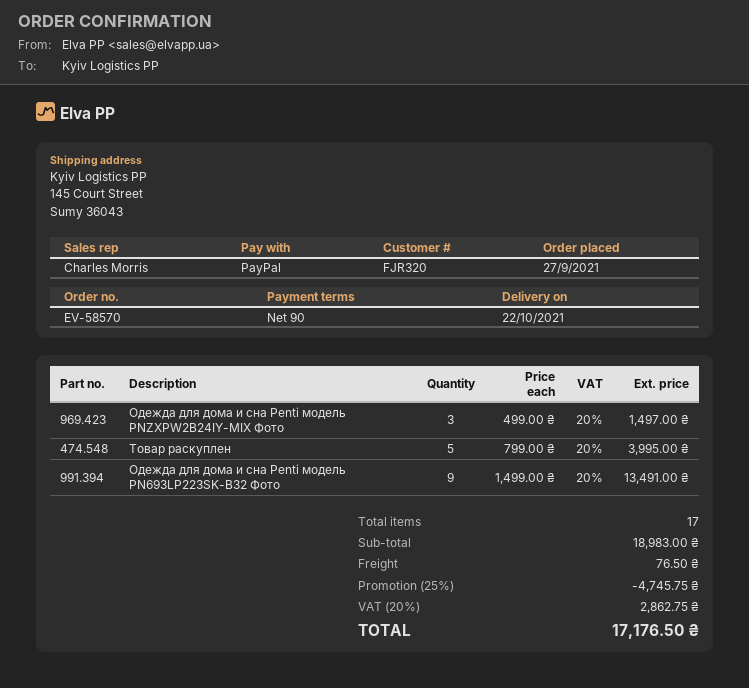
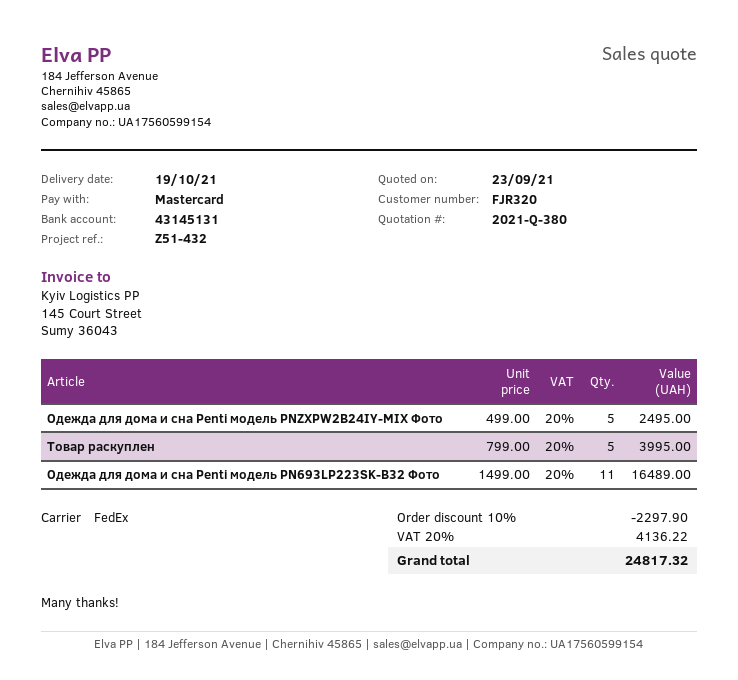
delivery date: 2021-10-22 -> 2021-10-19
payment method: PayPal -> Mastercard
Одежда для дома и сна Penti модель PNZXPW2B24IY-MIX Фото: 3 x 499.00 = 1497.00 -> 5 x 499.00 = 2495.00
Одежда для дома и сна Penti модель PN693LP223SK-B32 Фото: 9 x 1499.00 = 13491.00 -> 11 x 1499.00 = 16489.00
discount: 25% = 4745.75 -> 10% = 2297.90
shipping: 76.50 -> none
tax: 20% = 2862.75 -> 20% = 4136.22
total: 17176.50 -> 24817.32

